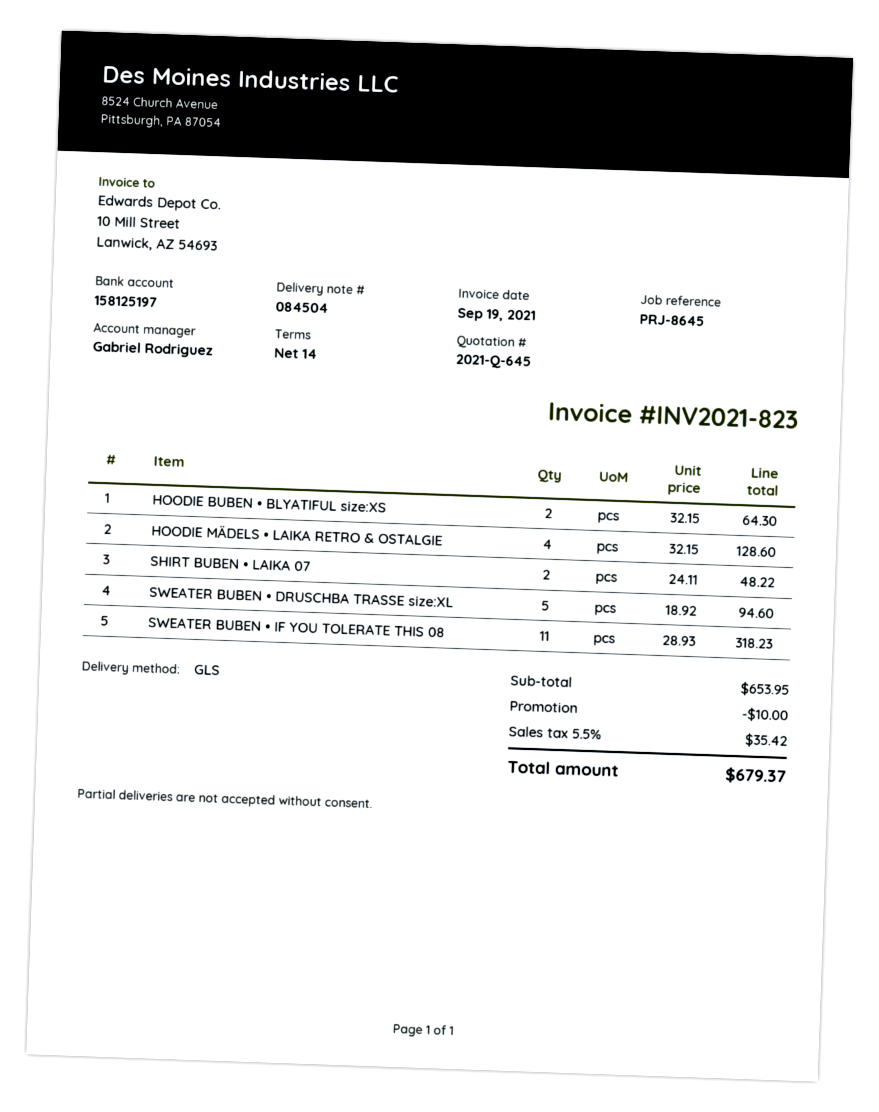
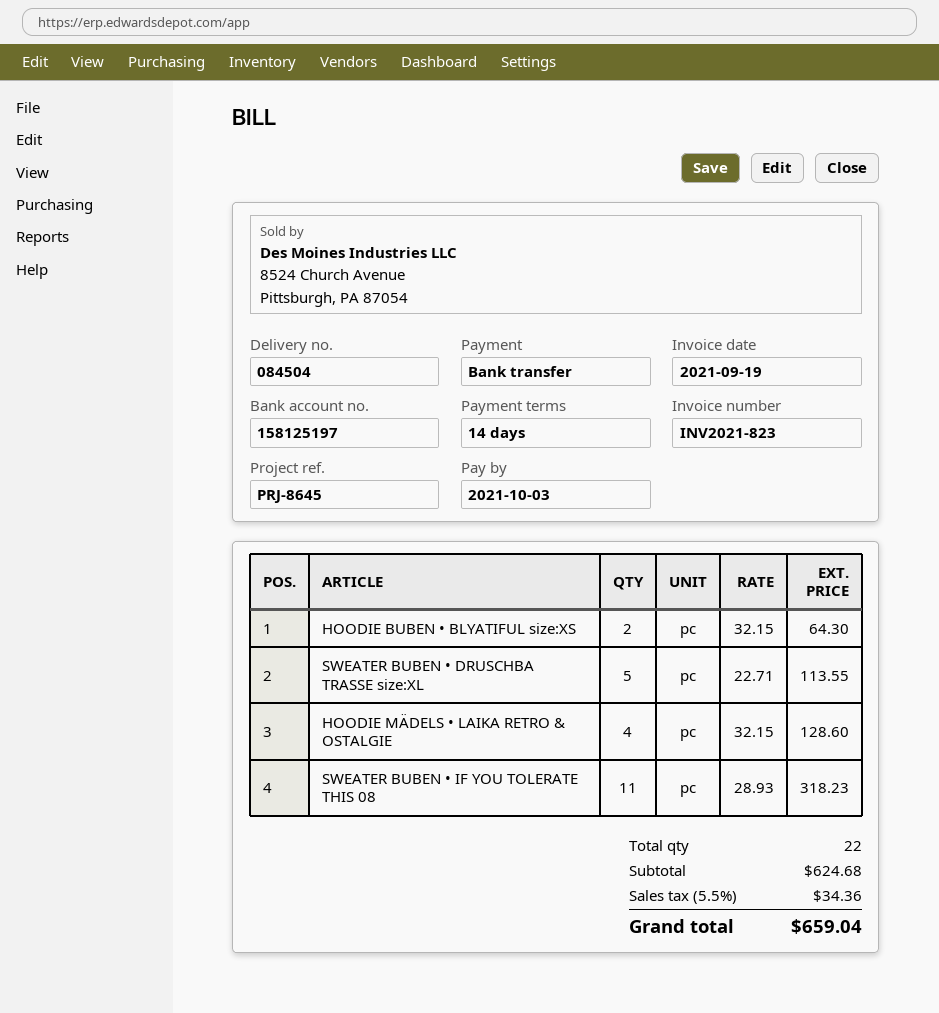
SHIRT BUBEN • LAIKA 07: 2 x 24.11 = 48.22 -> none
SWEATER BUBEN • DRUSCHBA TRASSE size:XL: 5 x 18.92 = 94.60 -> 5 x 22.71 = 113.55
subtotal: 653.95 -> 624.68
discount: 10.00 -> none
tax: 5.5% = 35.42 -> 5.5% = 34.36
total: 679.37 -> 659.04

